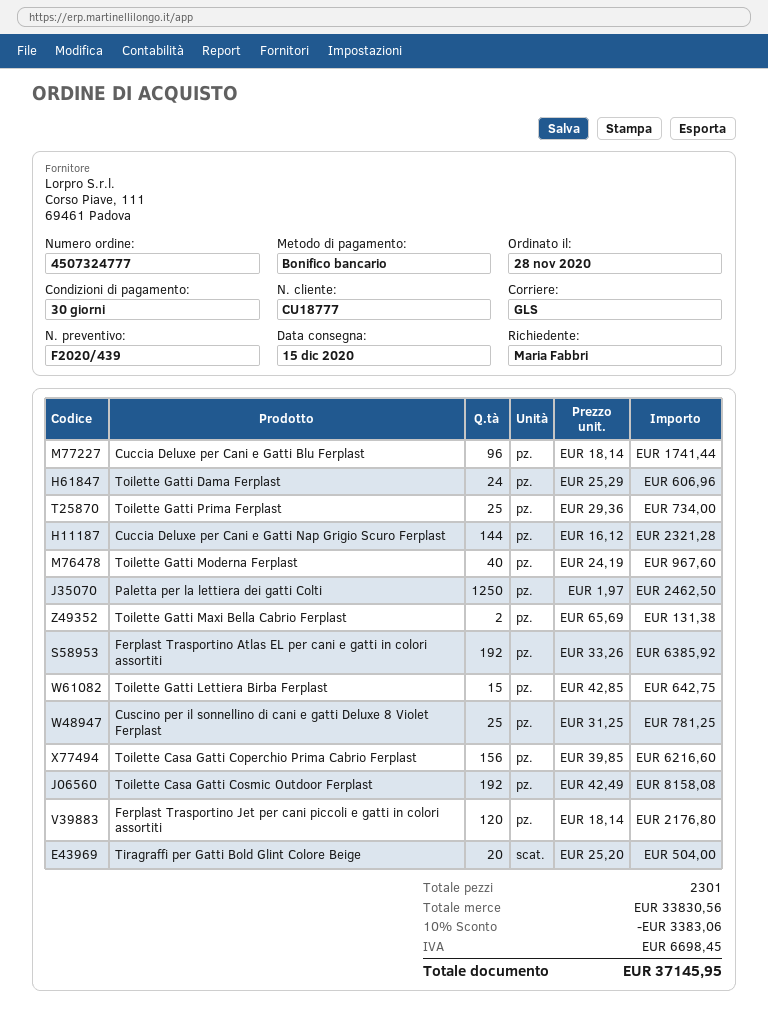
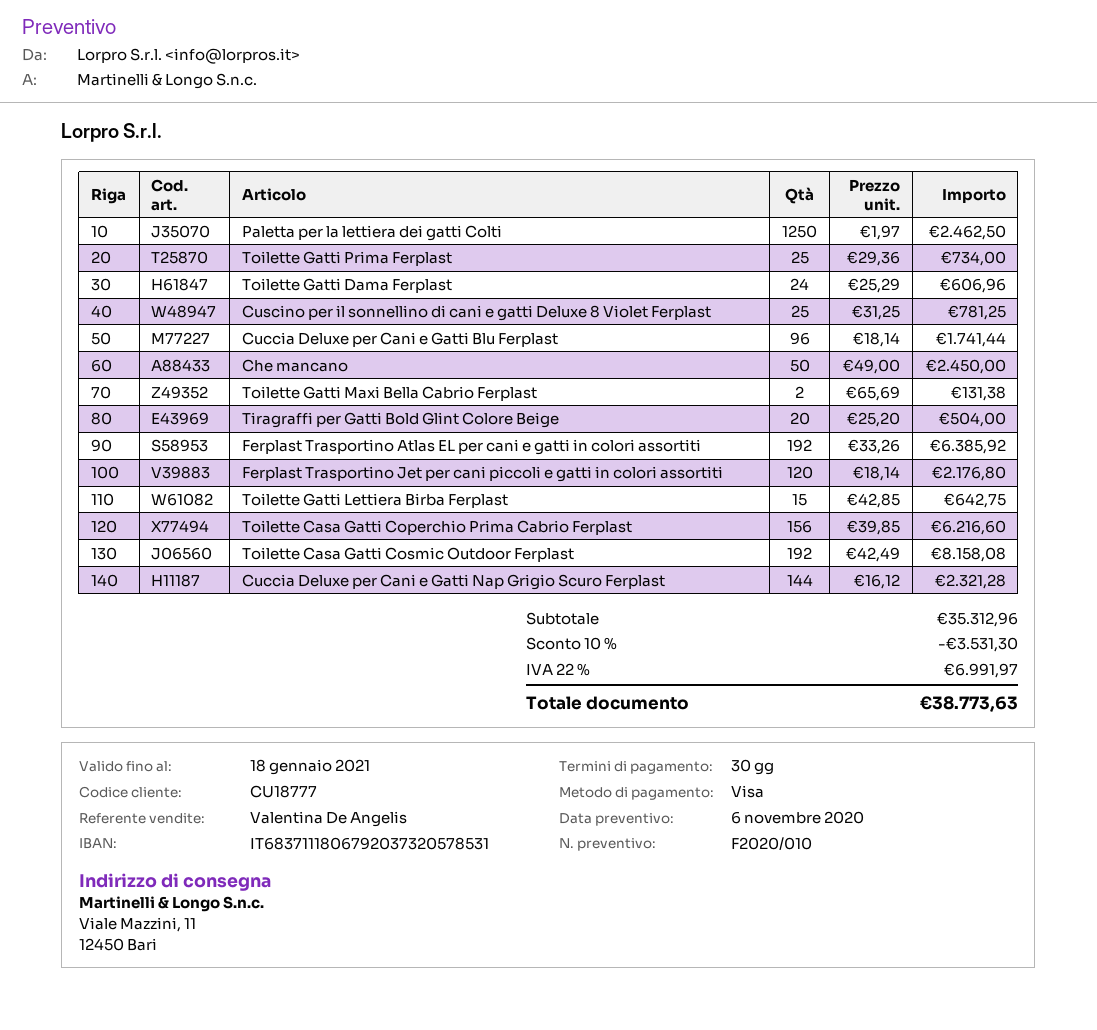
quote number: F2020/439 -> F2020/010
payment method: bank transfer -> Visa
Toilette Gatti Moderna Ferplast: 40 x 24.19 = 967.60 -> none
Che mancano: none -> 50 x 49.00 = 2450.00
subtotal: 33830.56 -> 35312.96
discount: 10% = 3383.06 -> 10% = 3531.30
tax: 6698.45 -> 6991.97
total: 37145.95 -> 38773.63

